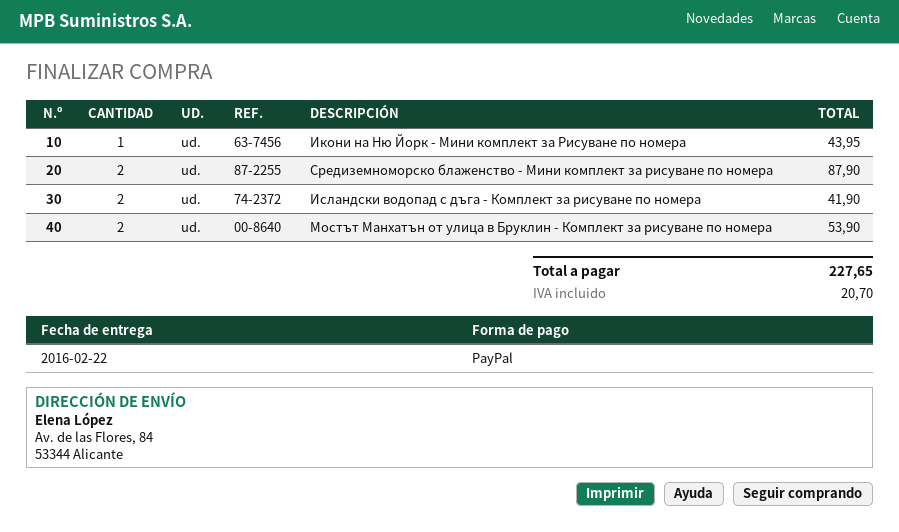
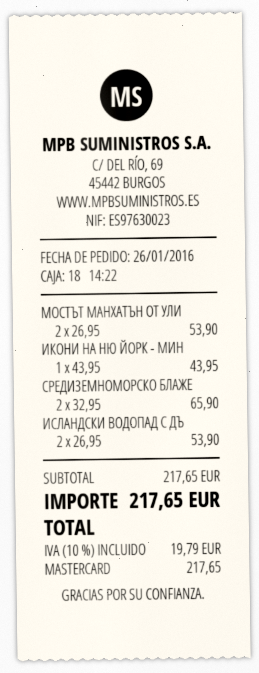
payment method: PayPal -> Mastercard
Средиземноморско блаженство - Мини комплект за рисуване по номера: 2 for 87.90 -> 2 for 65.90
Исландски водопад с дъга - Комплект за рисуване по номера: 2 for 41.90 -> 2 for 53.90
tax: 20.70 -> 19.79
total: 227.65 -> 217.65

